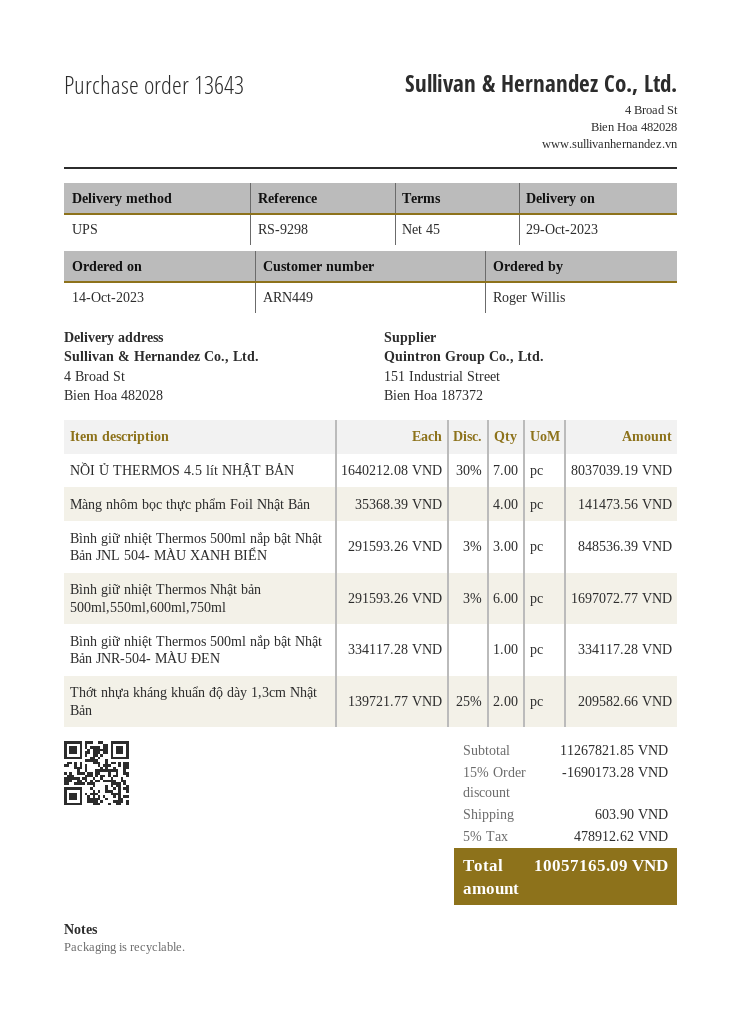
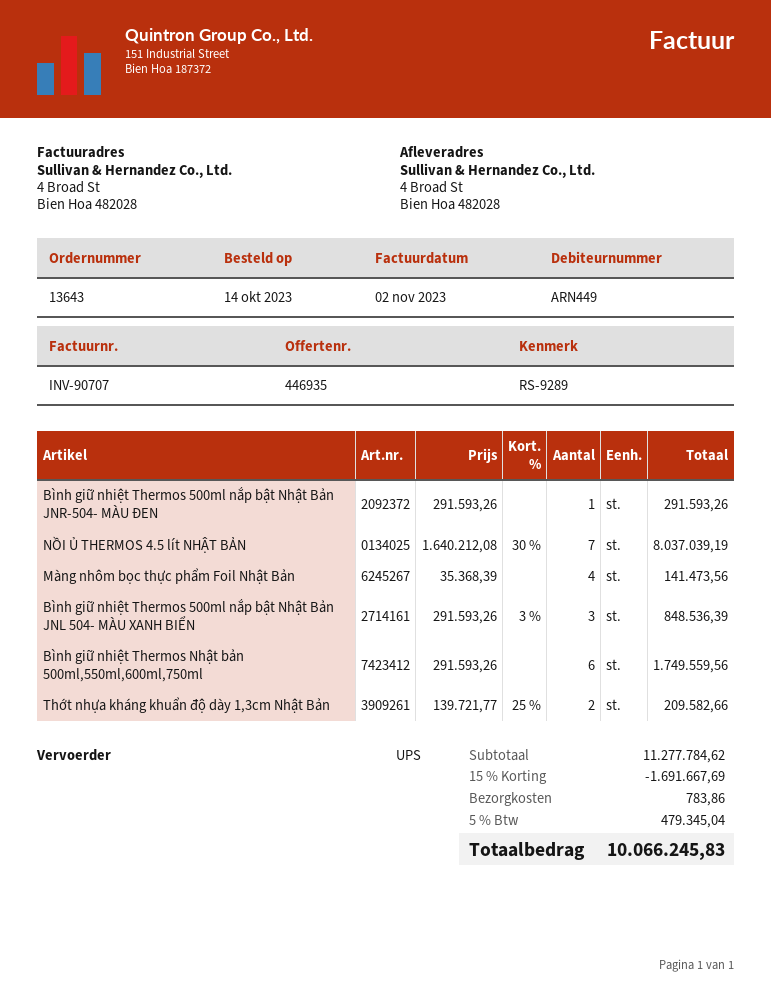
reference: RS-9298 -> RS-9289
Bình giữ nhiệt Thermos Nhật bản 500ml,550ml,600ml,750ml: 6 x 291593.26 - 3% = 1697072.77 -> 6 x 291593.26 = 1749559.56
Bình giữ nhiệt Thermos 500ml nắp bật Nhật Bản JNR-504- MÀU ĐEN: 1 x 334117.28 = 334117.28 -> 1 x 291593.26 = 291593.26
subtotal: 11267821.85 -> 11277784.62
discount: 15% = 1690173.28 -> 15% = 1691667.69
shipping: 603.90 -> 783.86
tax: 5% = 478912.62 -> 5% = 479345.04
total: 10057165.09 -> 10066245.83

